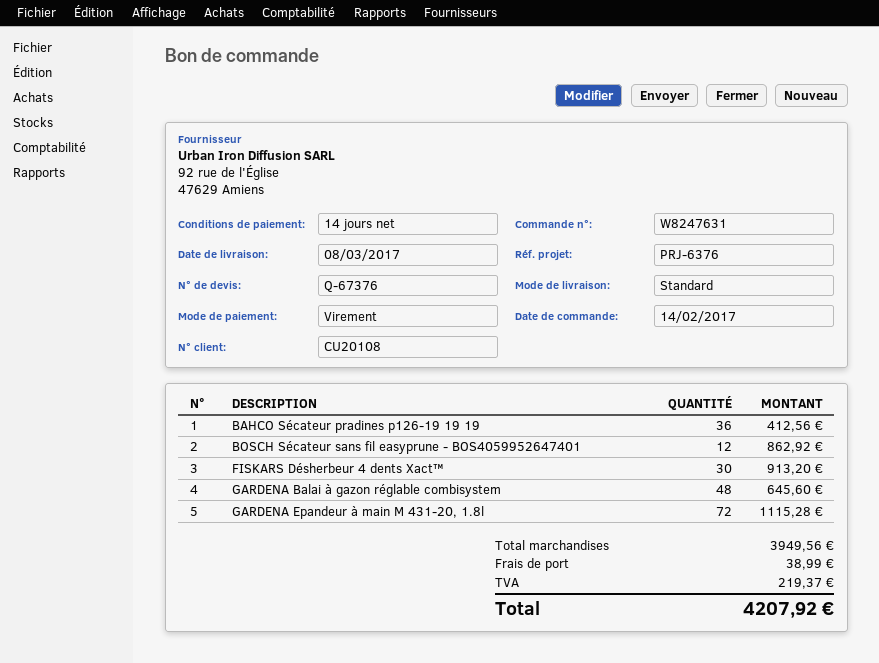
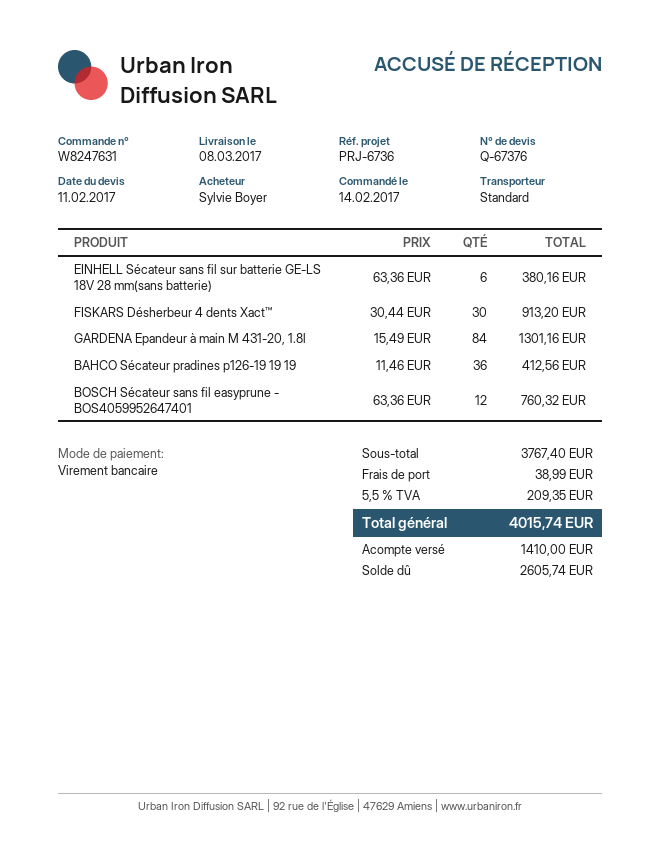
reference: PRJ-6376 -> PRJ-6736
BOSCH Sécateur sans fil easyprune - BOS4059952647401: 12 for 862.92 -> 12 for 760.32
GARDENA Balai à gazon réglable combisystem: 48 for 645.60 -> none
GARDENA Epandeur à main M 431-20, 1.8l: 72 for 1115.28 -> 84 for 1301.16
EINHELL Sécateur sans fil sur batterie GE-LS 18V 28 mm(sans batterie): none -> 6 for 380.16
subtotal: 3949.56 -> 3767.40
tax: 219.37 -> 209.35
total: 4207.92 -> 4015.74

